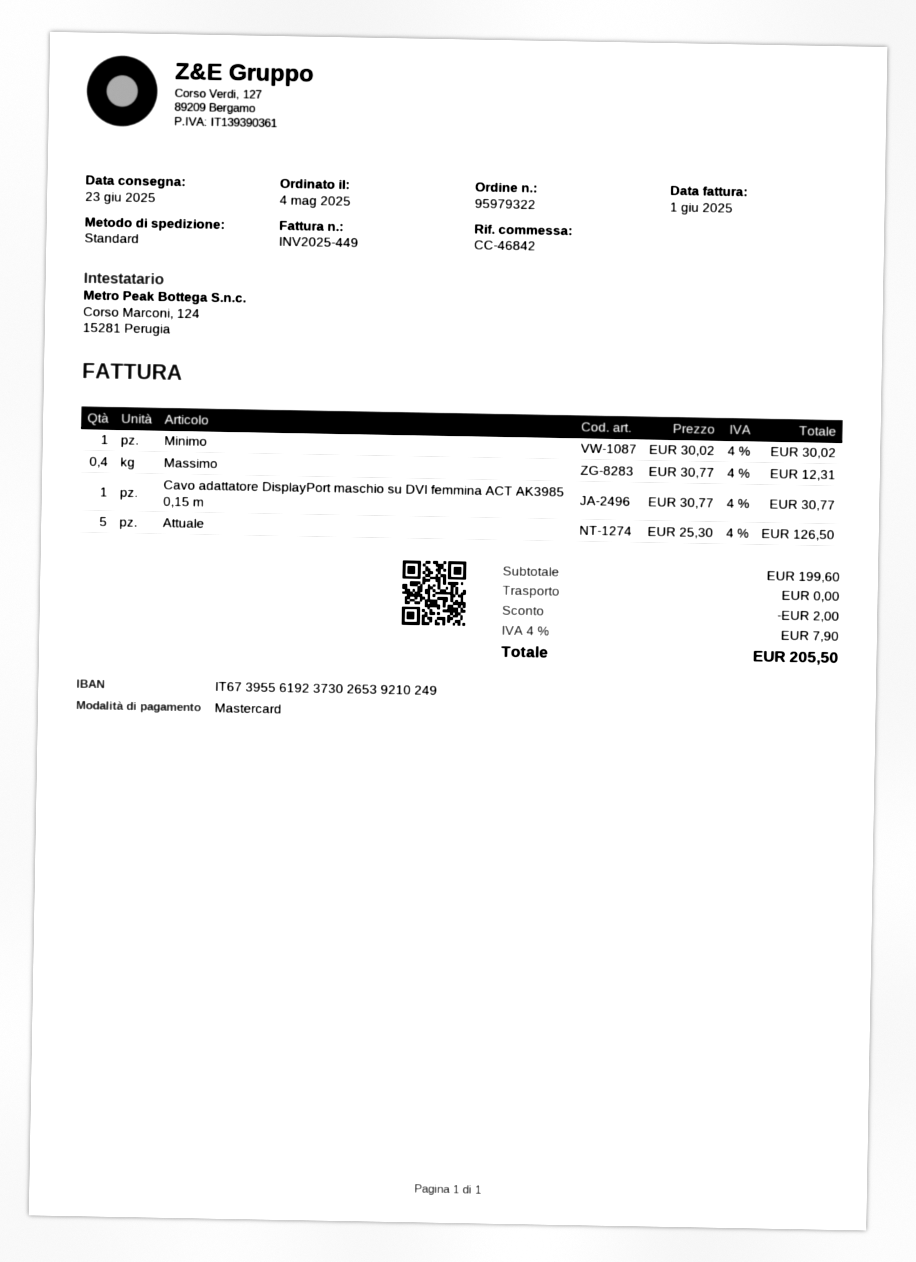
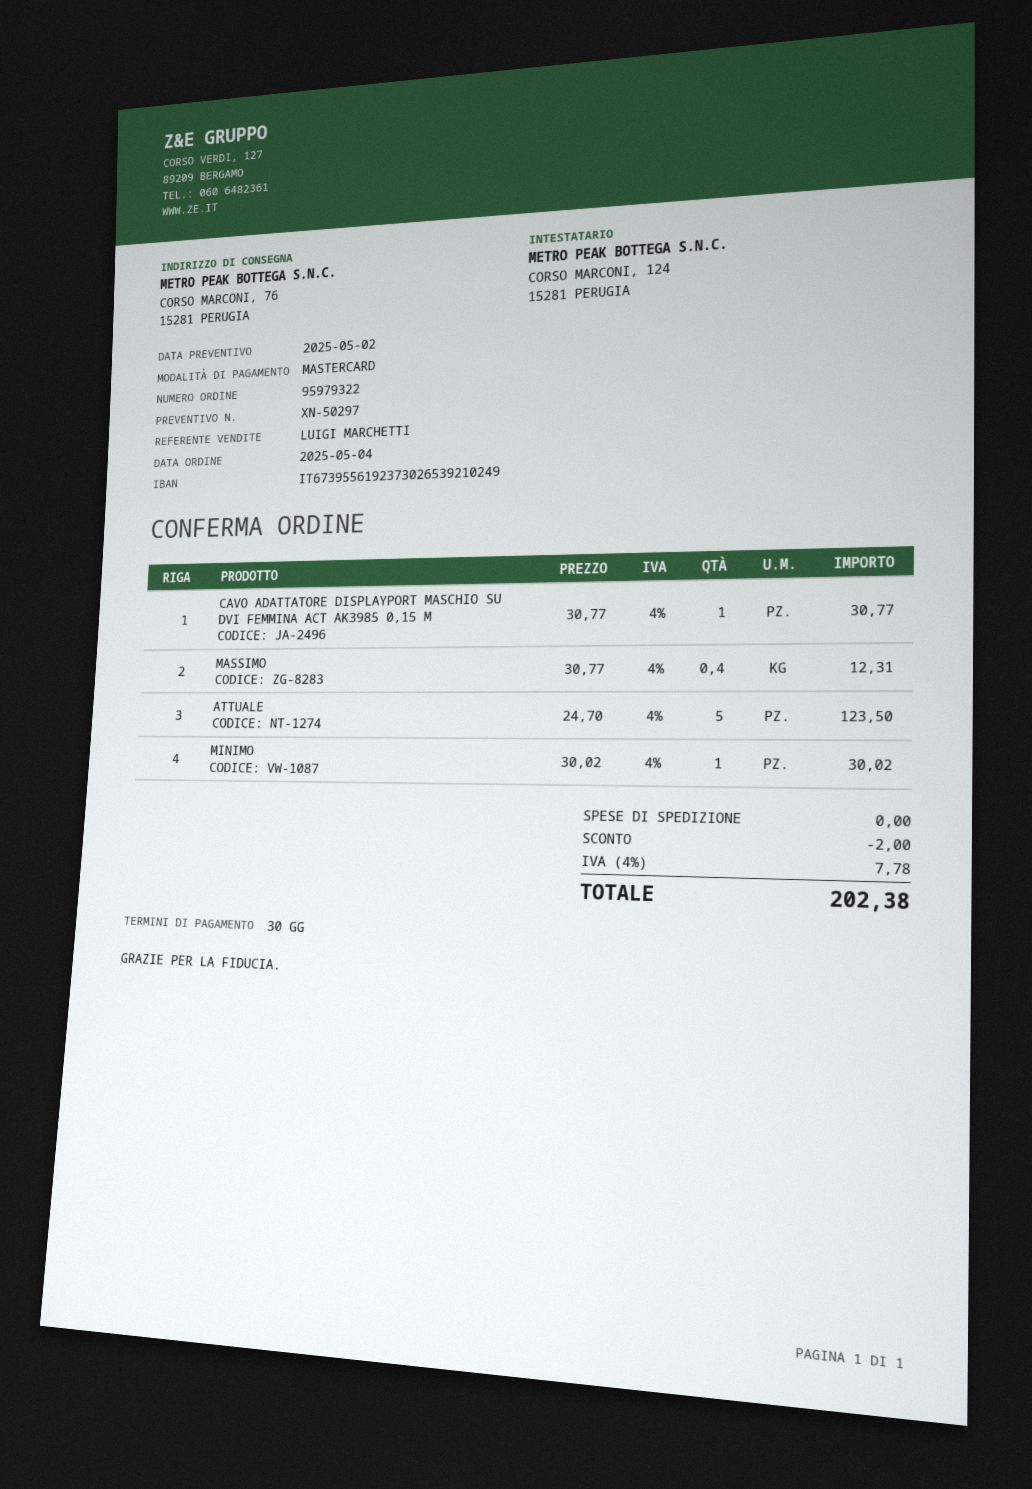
Attuale: 5 x 25.30 = 126.50 -> 5 x 24.70 = 123.50
tax: 4% = 7.90 -> 4% = 7.78
total: 205.50 -> 202.38

